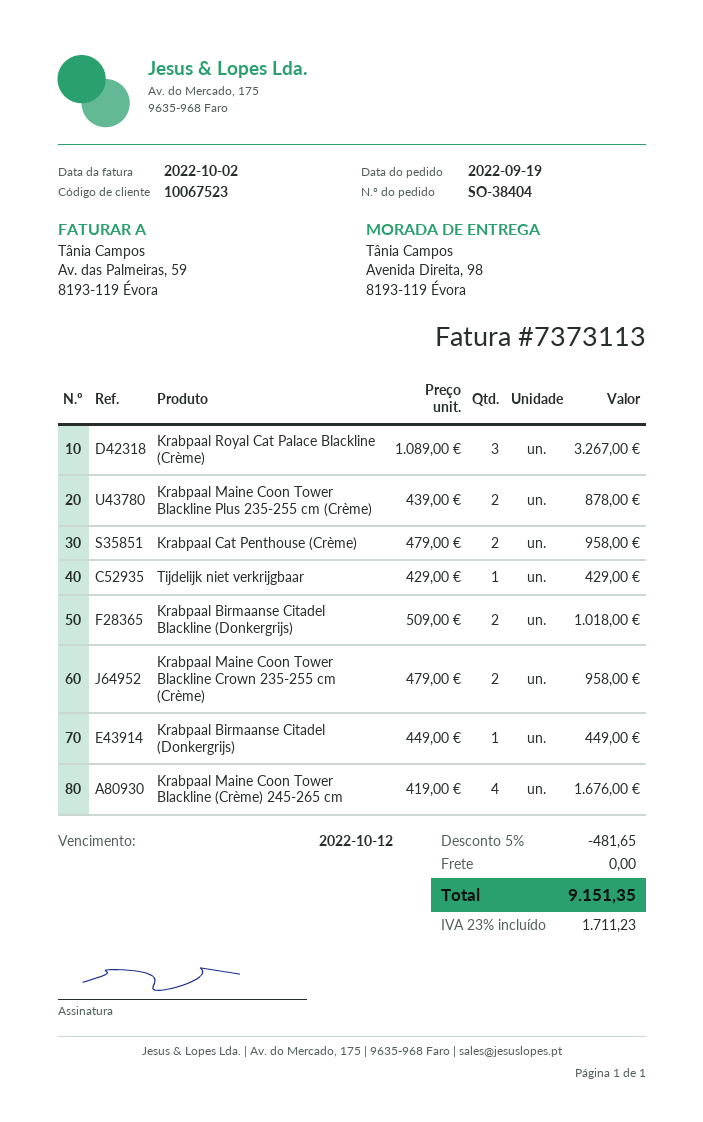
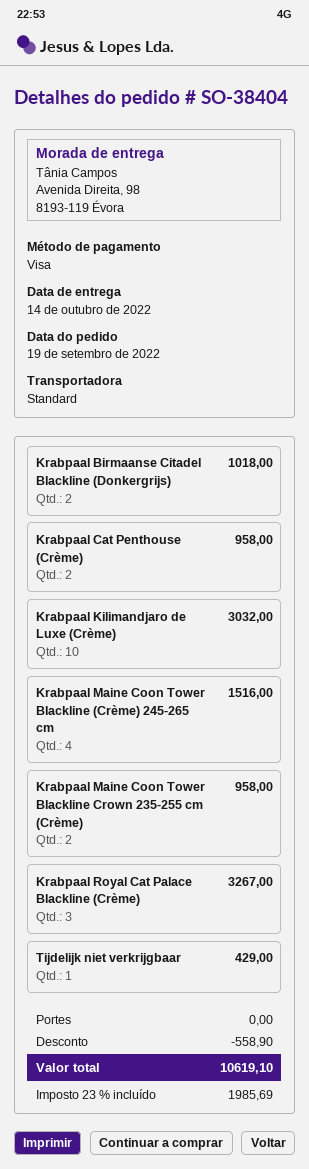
Krabpaal Maine Coon Tower Blackline Plus 235-255 cm (Crème): 2 for 878.00 -> none
Krabpaal Birmaanse Citadel (Donkergrijs): 1 for 449.00 -> none
Krabpaal Maine Coon Tower Blackline (Crème) 245-265 cm: 4 for 1676.00 -> 4 for 1516.00
Krabpaal Kilimandjaro de Luxe (Crème): none -> 10 for 3032.00
discount: 481.65 -> 558.90
tax: 23% = 1711.23 -> 23% = 1985.69
total: 9151.35 -> 10619.10

